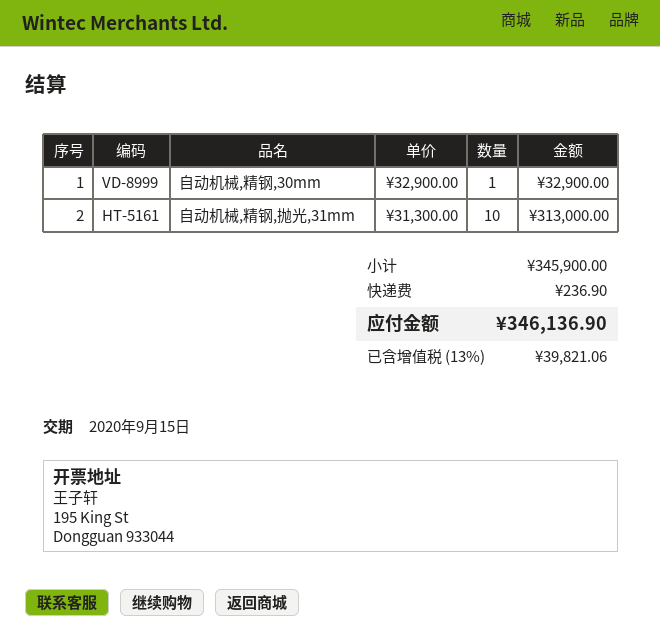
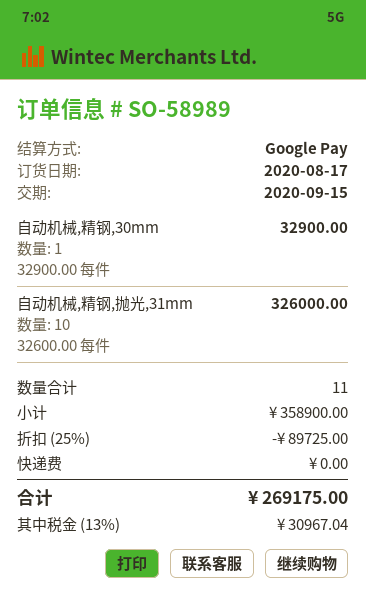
自动机械,精钢,抛光,31mm: 10 x 31300.00 = 313000.00 -> 10 x 32600.00 = 326000.00
subtotal: 345900.00 -> 358900.00
discount: none -> 25% = 89725.00
shipping: 236.90 -> 0.00
tax: 13% = 39821.06 -> 13% = 30967.04
total: 346136.90 -> 269175.00

